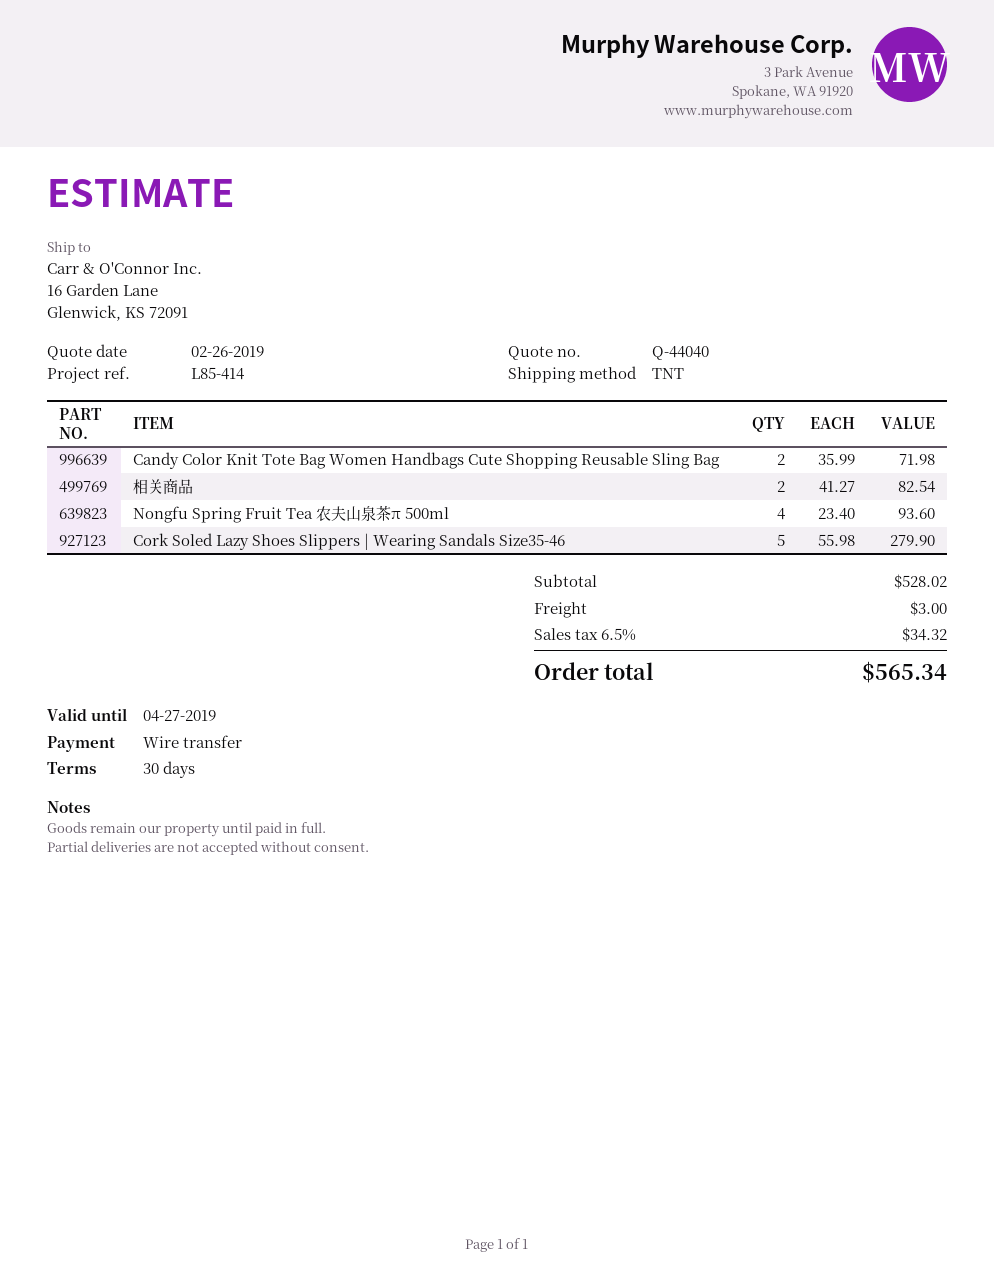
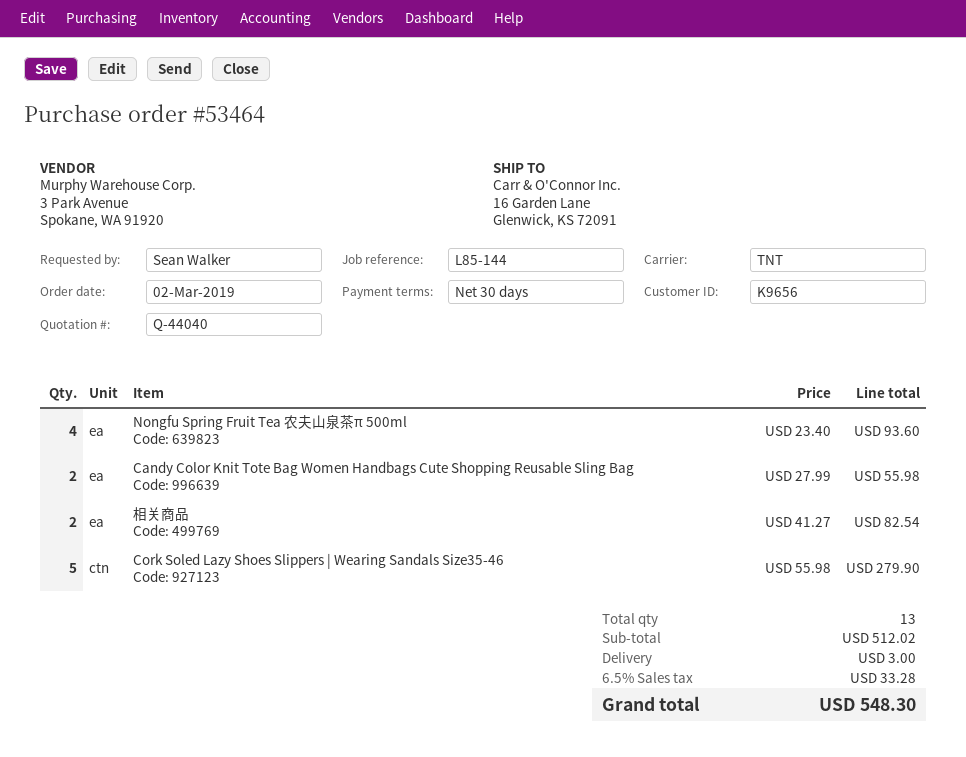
reference: L85-414 -> L85-144
Candy Color Knit Tote Bag Women Handbags Cute Shopping Reusable Sling Bag: 2 x 35.99 = 71.98 -> 2 x 27.99 = 55.98
subtotal: 528.02 -> 512.02
tax: 6.5% = 34.32 -> 6.5% = 33.28
total: 565.34 -> 548.30

